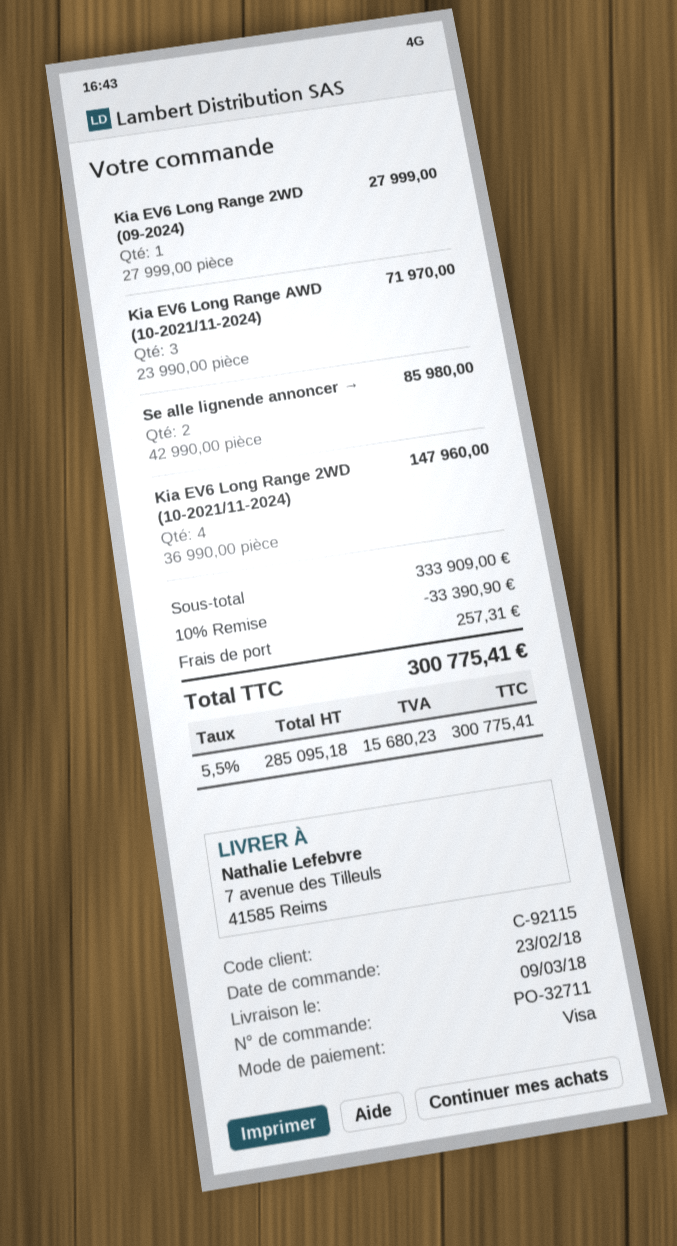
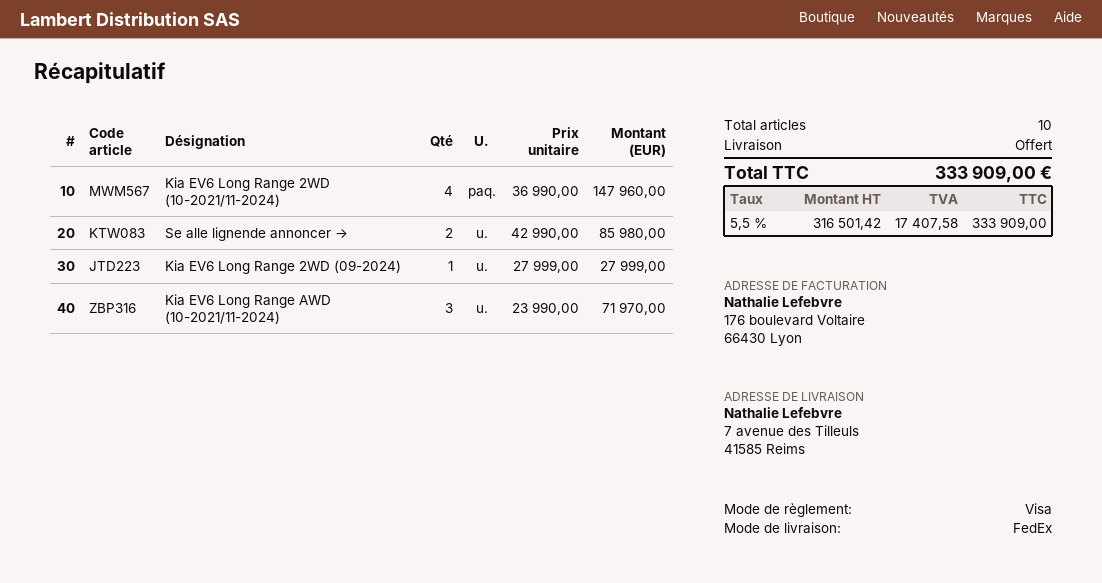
discount: 10% = 33390.90 -> none
shipping: 257.31 -> 0.00
net: 285095.18 -> 316501.42
tax: 5.5% = 15680.23 -> 5.5% = 17407.58
total: 300775.41 -> 333909.00

